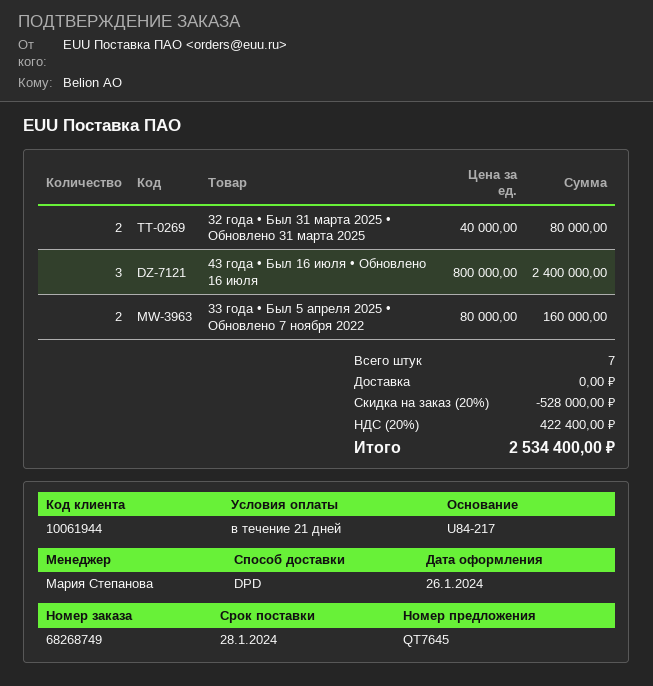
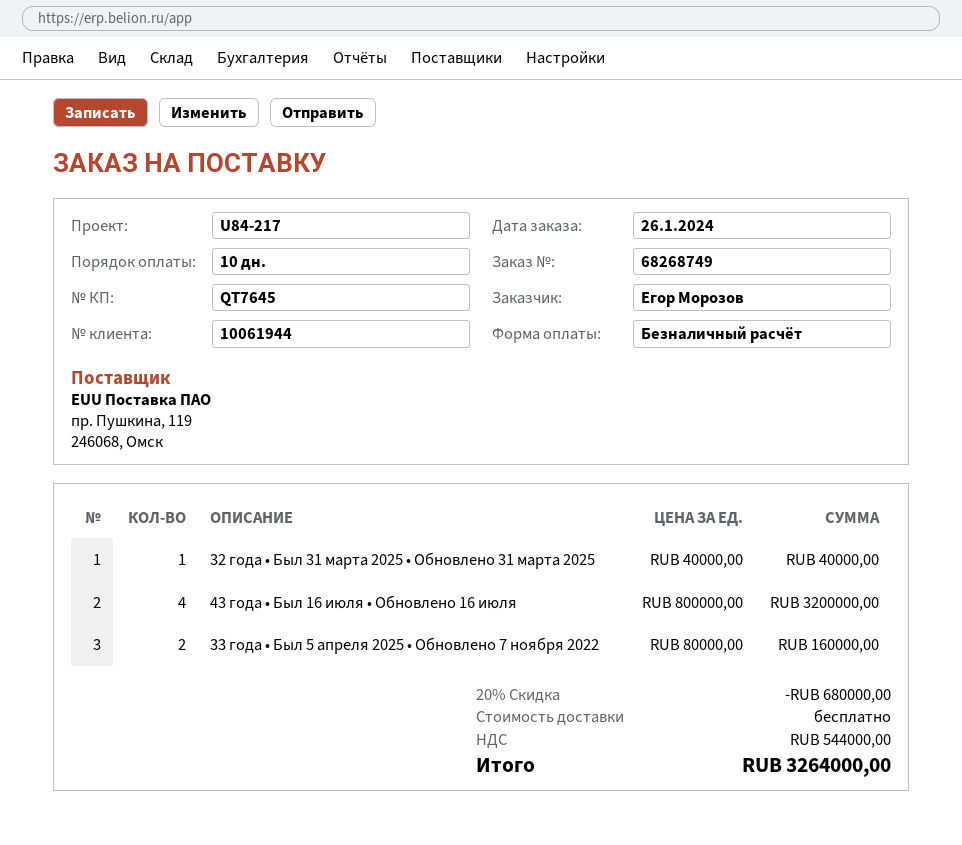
payment terms: 21 days -> 10 days
32 года • Был 31 марта 2025 • Обновлено 31 марта 2025: 2 x 40000.00 = 80000.00 -> 1 x 40000.00 = 40000.00
43 года • Был 16 июля • Обновлено 16 июля: 3 x 800000.00 = 2400000.00 -> 4 x 800000.00 = 3200000.00
discount: 20% = 528000.00 -> 20% = 680000.00
tax: 422400.00 -> 544000.00
total: 2534400.00 -> 3264000.00

